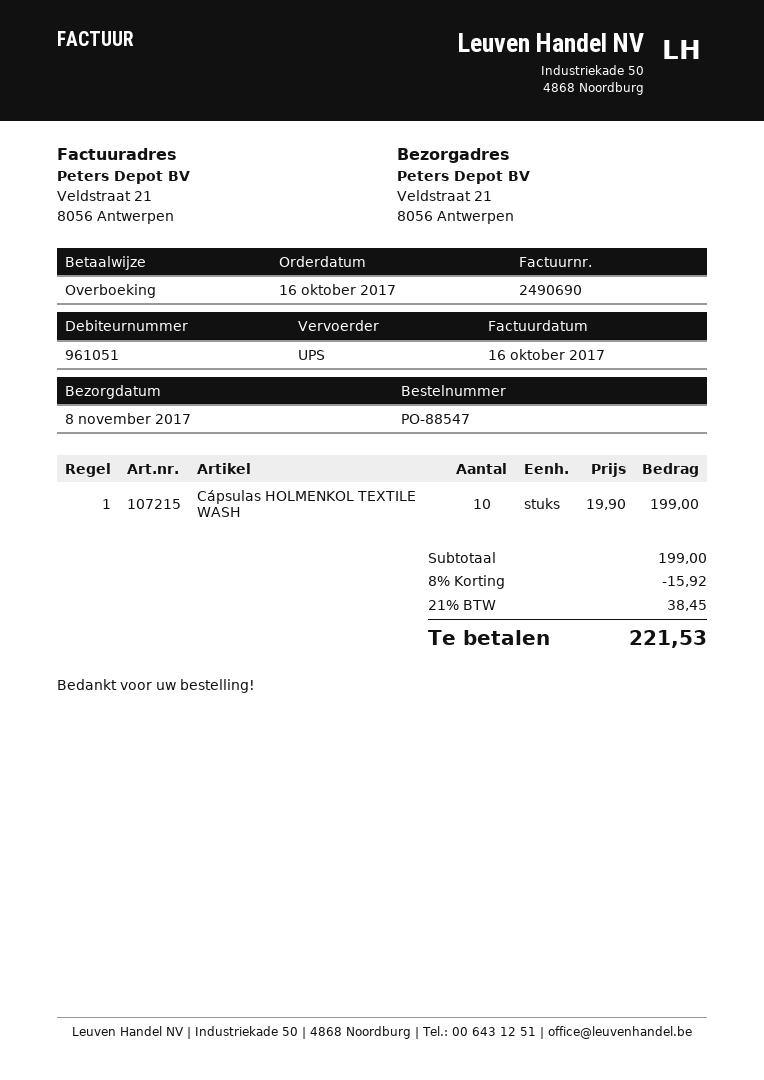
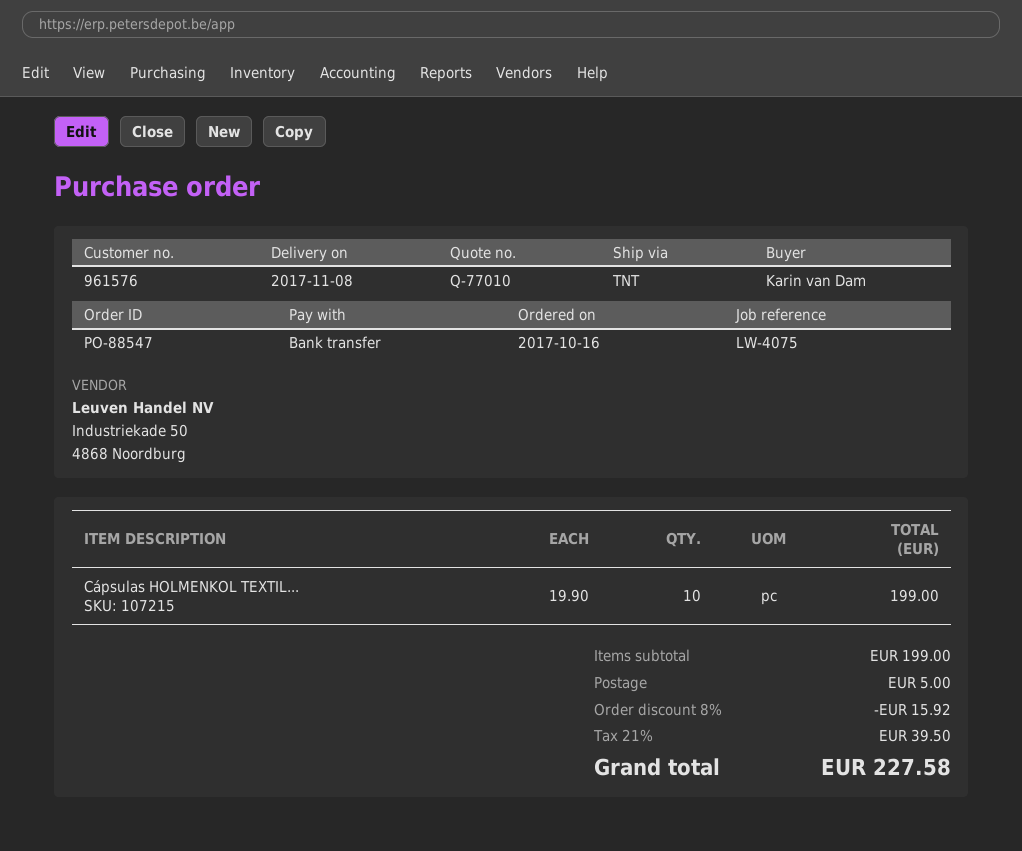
customer number: 961051 -> 961576
shipping method: UPS -> TNT
shipping: none -> 5.00
tax: 21% = 38.45 -> 21% = 39.50
total: 221.53 -> 227.58

